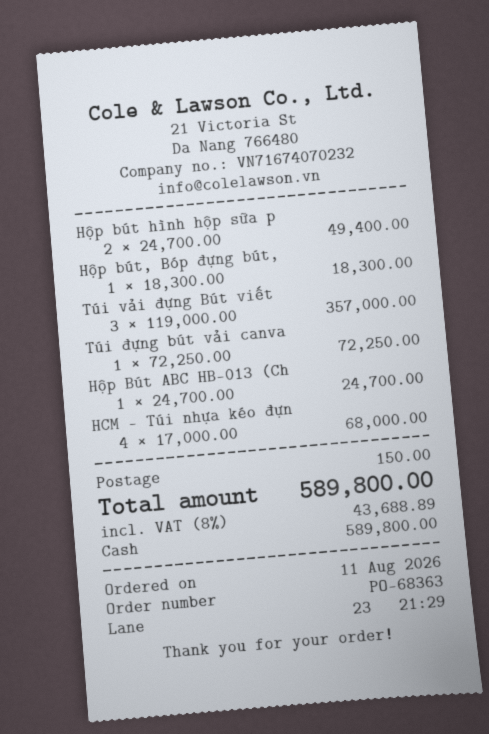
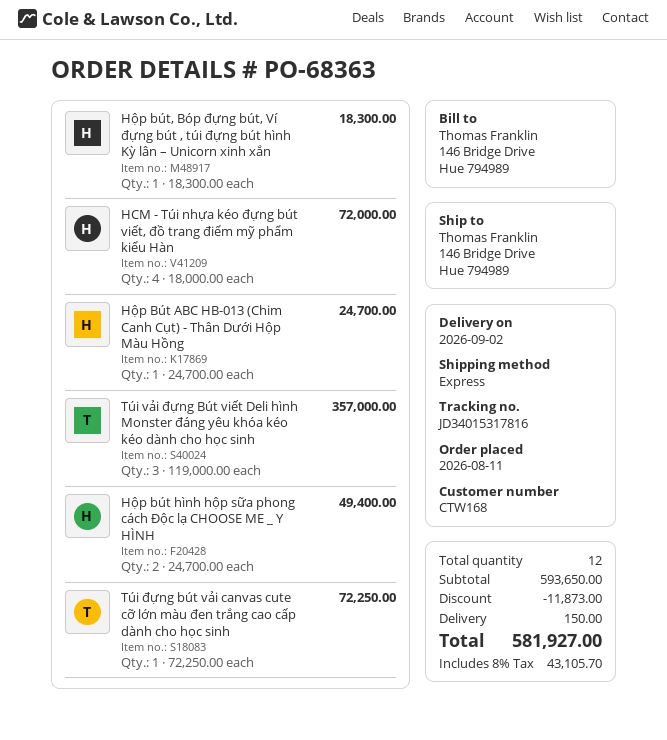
HCM - Túi nhựa kéo đựn: 4 x 17000.00 = 68000.00 -> 4 x 18000.00 = 72000.00
discount: none -> 11873.00
tax: 8% = 43688.89 -> 8% = 43105.70
total: 589800.00 -> 581927.00

